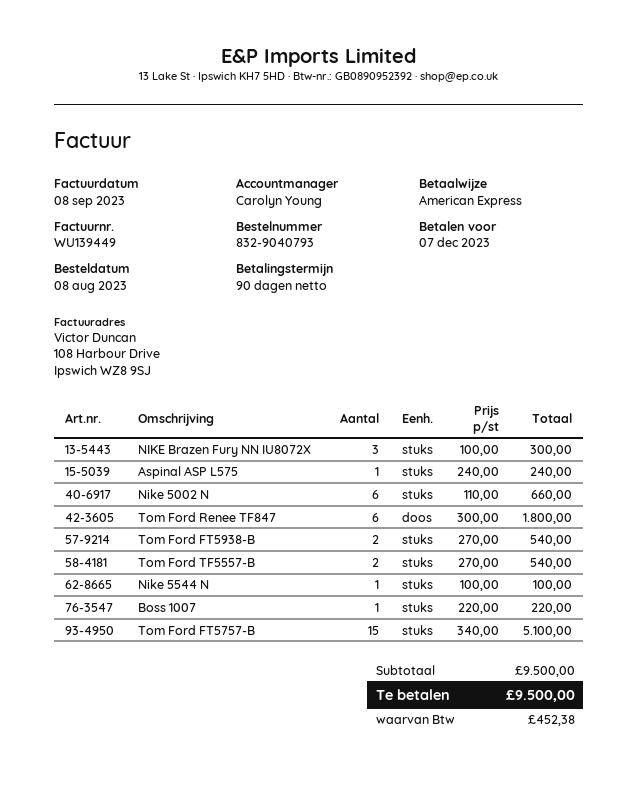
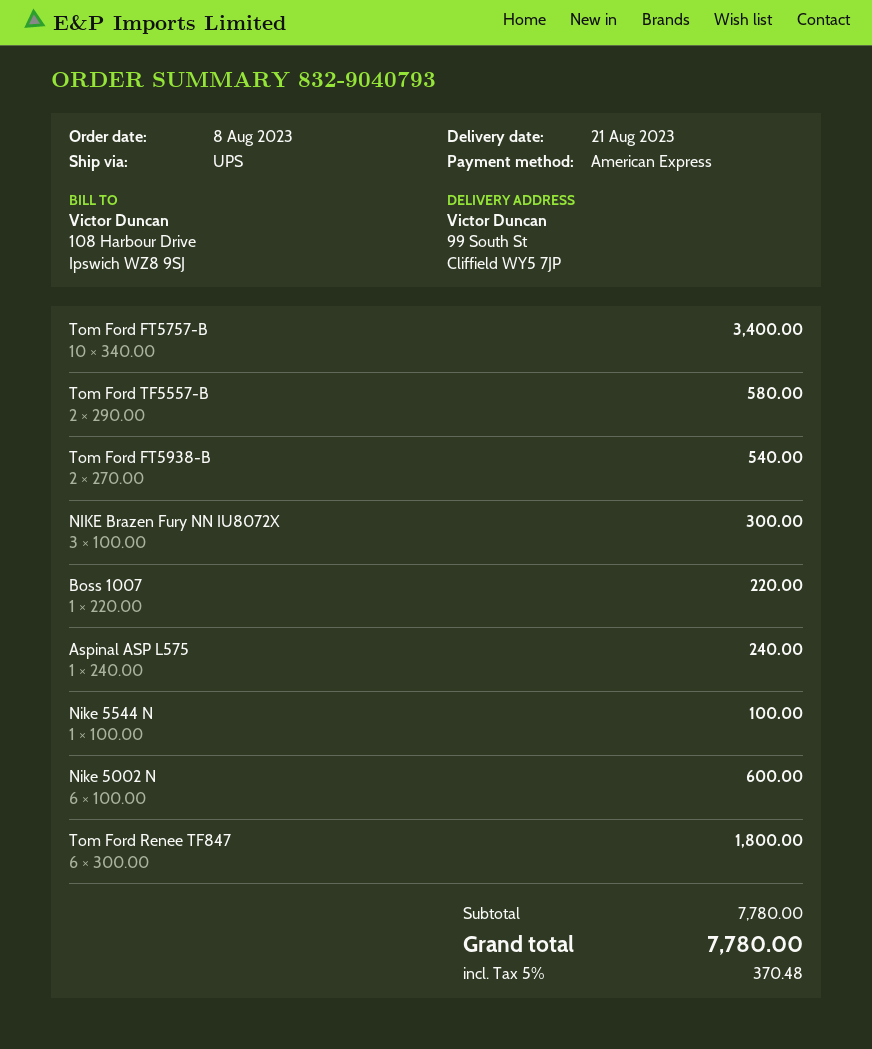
Nike 5002 N: 6 x 110.00 = 660.00 -> 6 x 100.00 = 600.00
Tom Ford TF5557-B: 2 x 270.00 = 540.00 -> 2 x 290.00 = 580.00
Tom Ford FT5757-B: 15 x 340.00 = 5100.00 -> 10 x 340.00 = 3400.00
subtotal: 9500.00 -> 7780.00
tax: 452.38 -> 370.48
total: 9500.00 -> 7780.00

